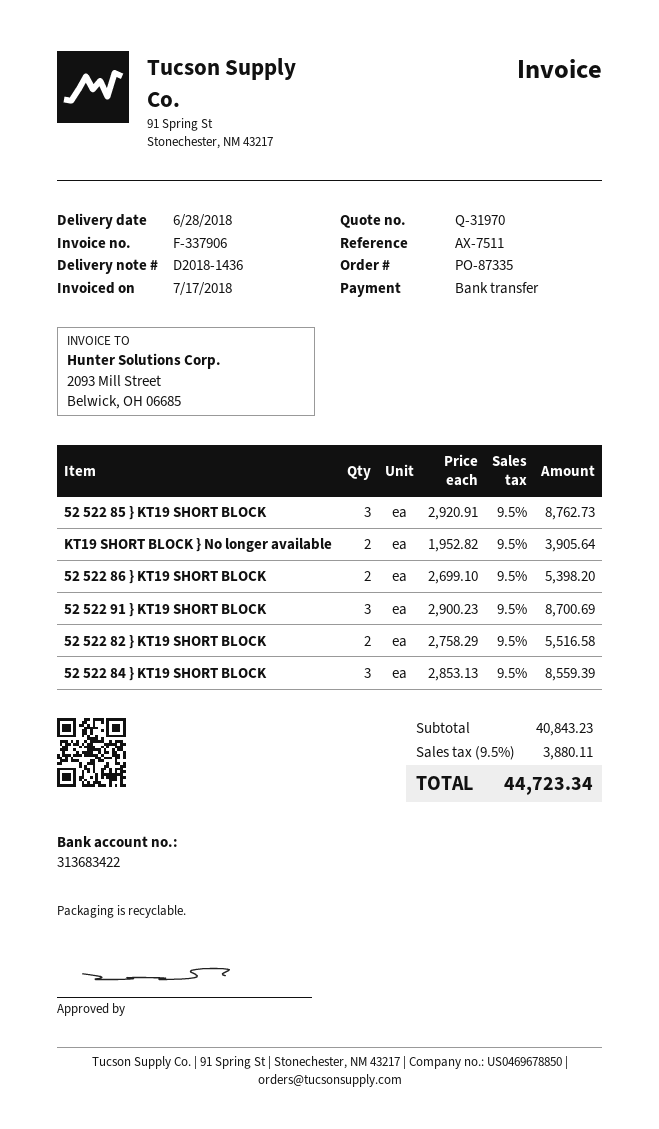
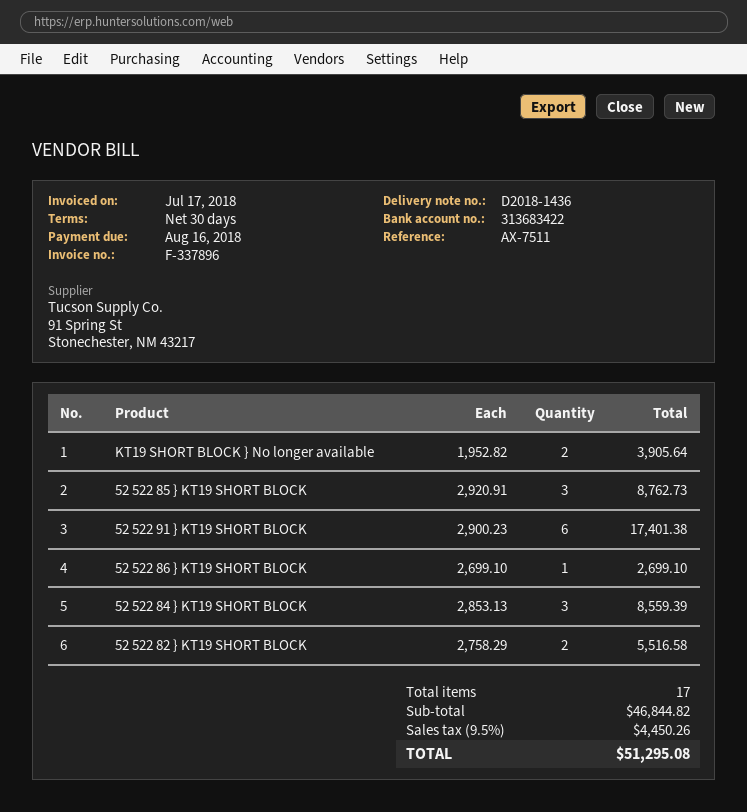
invoice number: F-337906 -> F-337896
52 522 86 } KT19 SHORT BLOCK: 2 x 2699.10 = 5398.20 -> 1 x 2699.10 = 2699.10
52 522 91 } KT19 SHORT BLOCK: 3 x 2900.23 = 8700.69 -> 6 x 2900.23 = 17401.38
subtotal: 40843.23 -> 46844.82
tax: 9.5% = 3880.11 -> 9.5% = 4450.26
total: 44723.34 -> 51295.08

